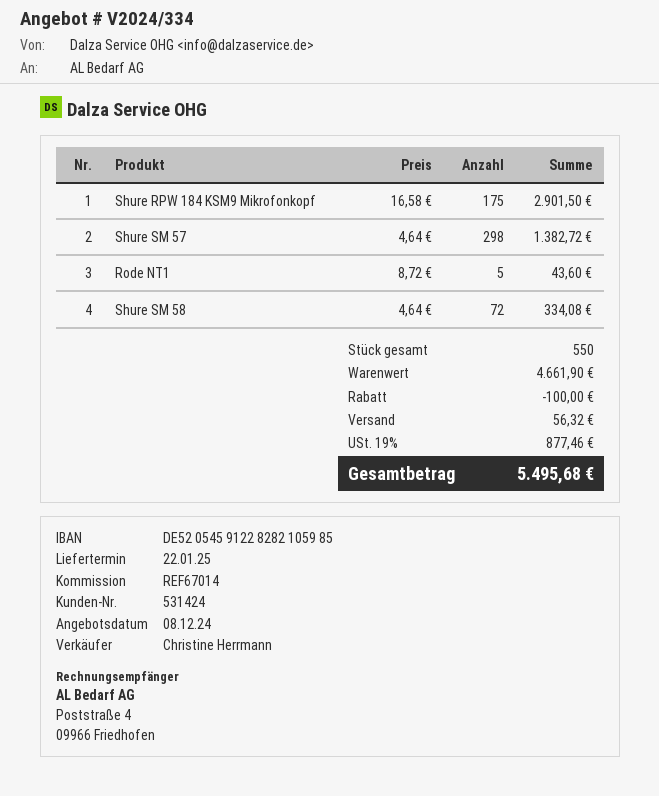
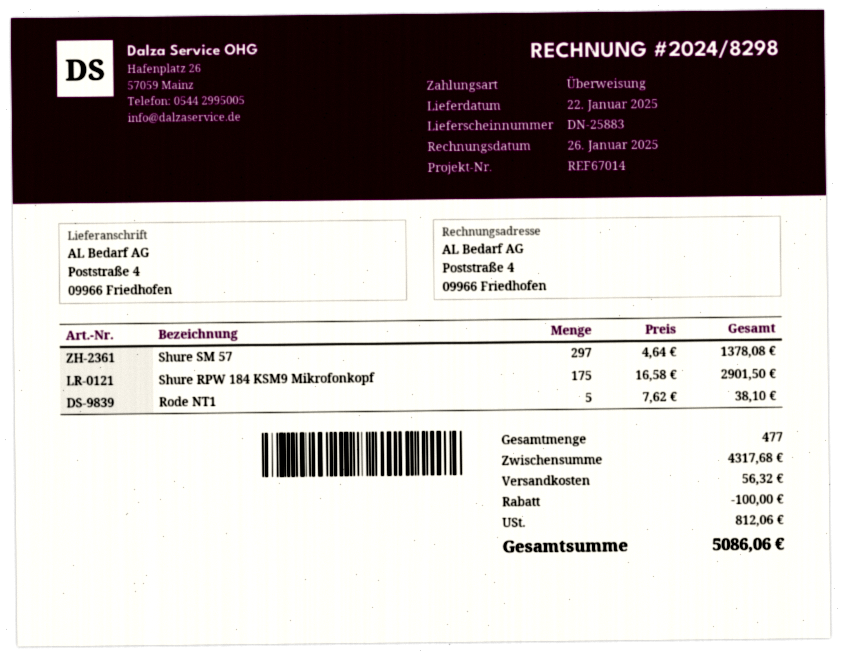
Shure SM 57: 298 x 4.64 = 1382.72 -> 297 x 4.64 = 1378.08
Rode NT1: 5 x 8.72 = 43.60 -> 5 x 7.62 = 38.10
Shure SM 58: 72 x 4.64 = 334.08 -> none
total quantity: 550 -> 477
subtotal: 4661.90 -> 4317.68
tax: 877.46 -> 812.06
total: 5495.68 -> 5086.06

